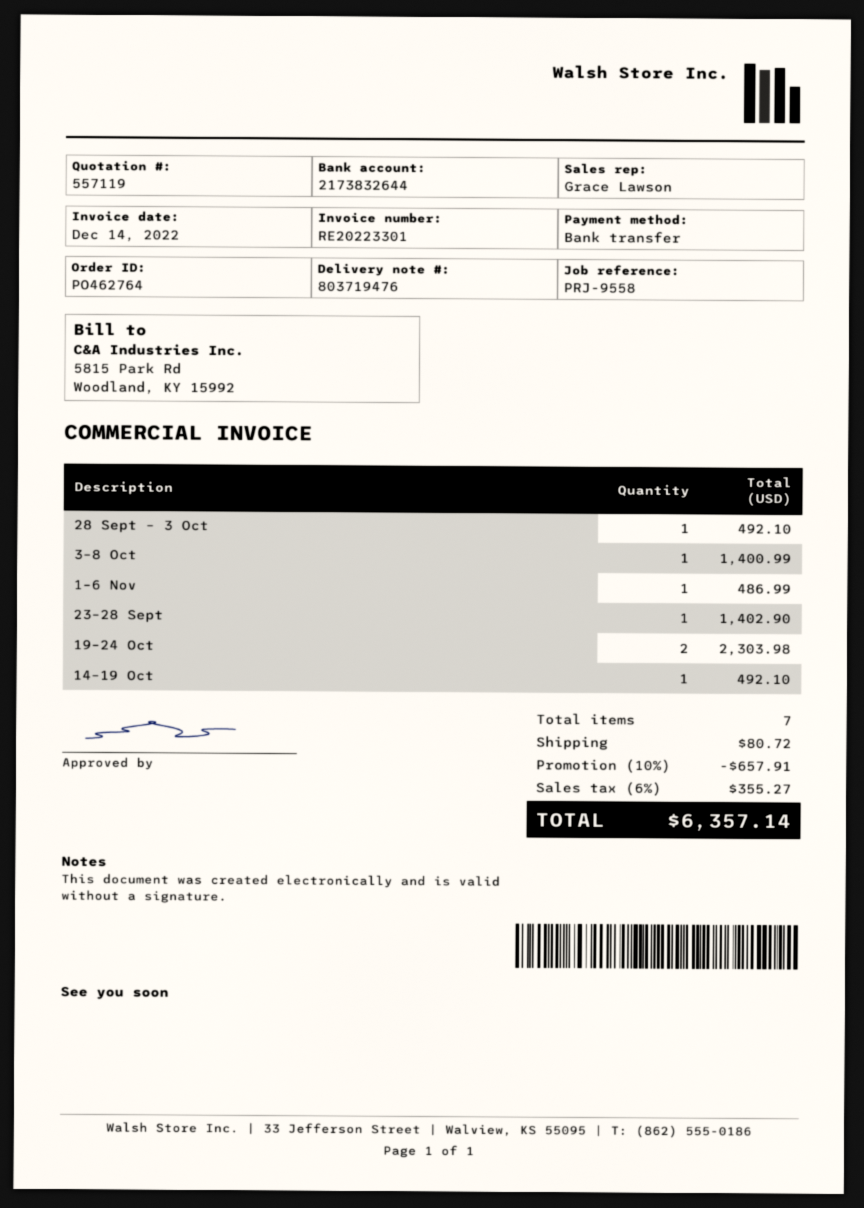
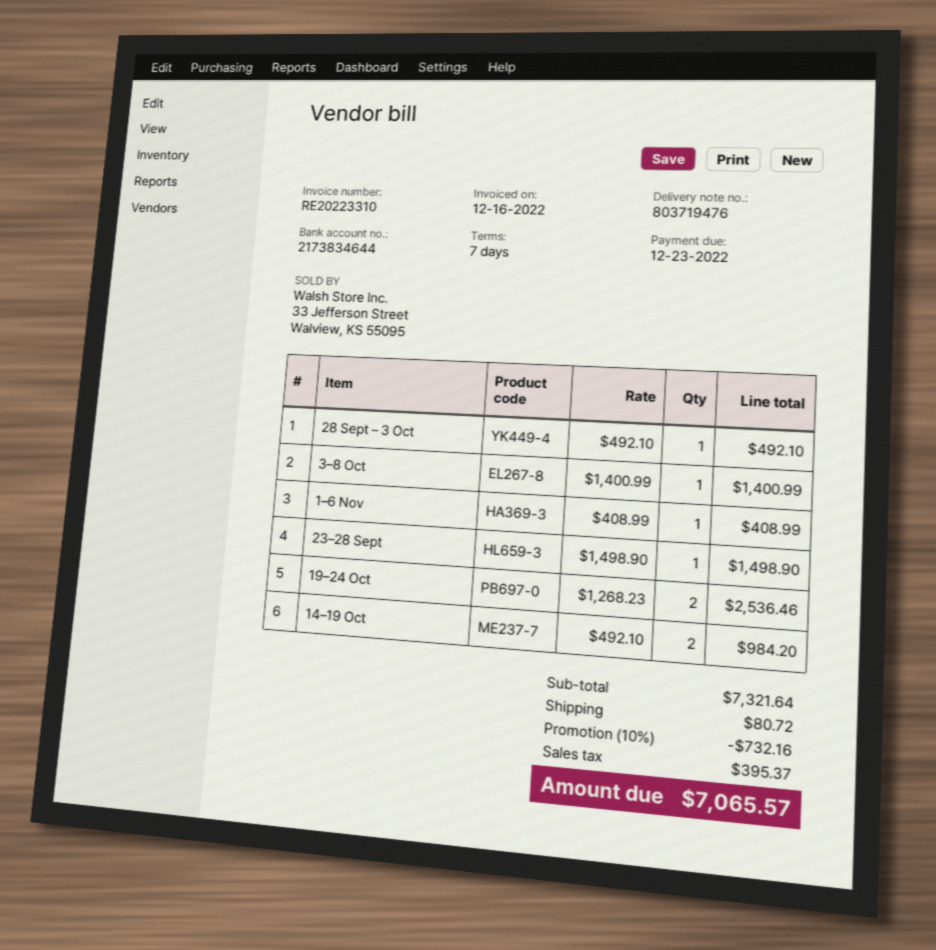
invoice number: RE20223301 -> RE20223310
invoice date: 2022-12-14 -> 2022-12-16
bank account: 2173832644 -> 2173834644
1–6 Nov: 1 for 486.99 -> 1 for 408.99
23–28 Sept: 1 for 1402.90 -> 1 for 1498.90
19–24 Oct: 2 for 2303.98 -> 2 for 2536.46
14–19 Oct: 1 for 492.10 -> 2 for 984.20
discount: 10% = 657.91 -> 10% = 732.16
tax: 355.27 -> 395.37
total: 6357.14 -> 7065.57

